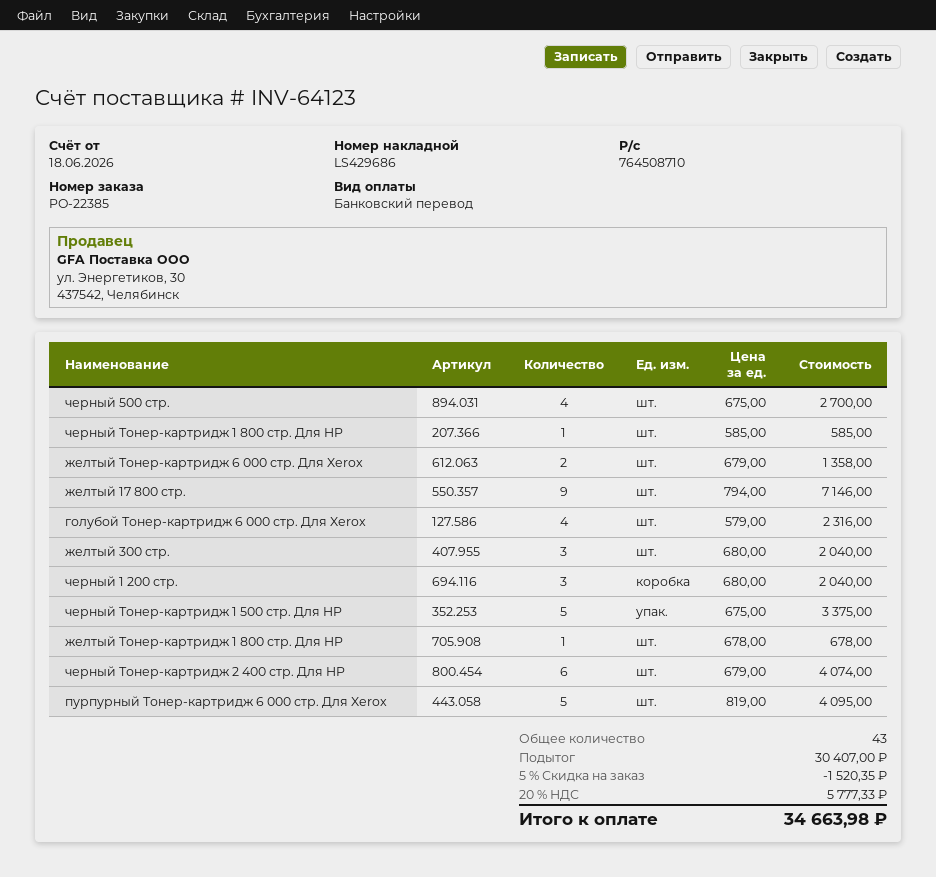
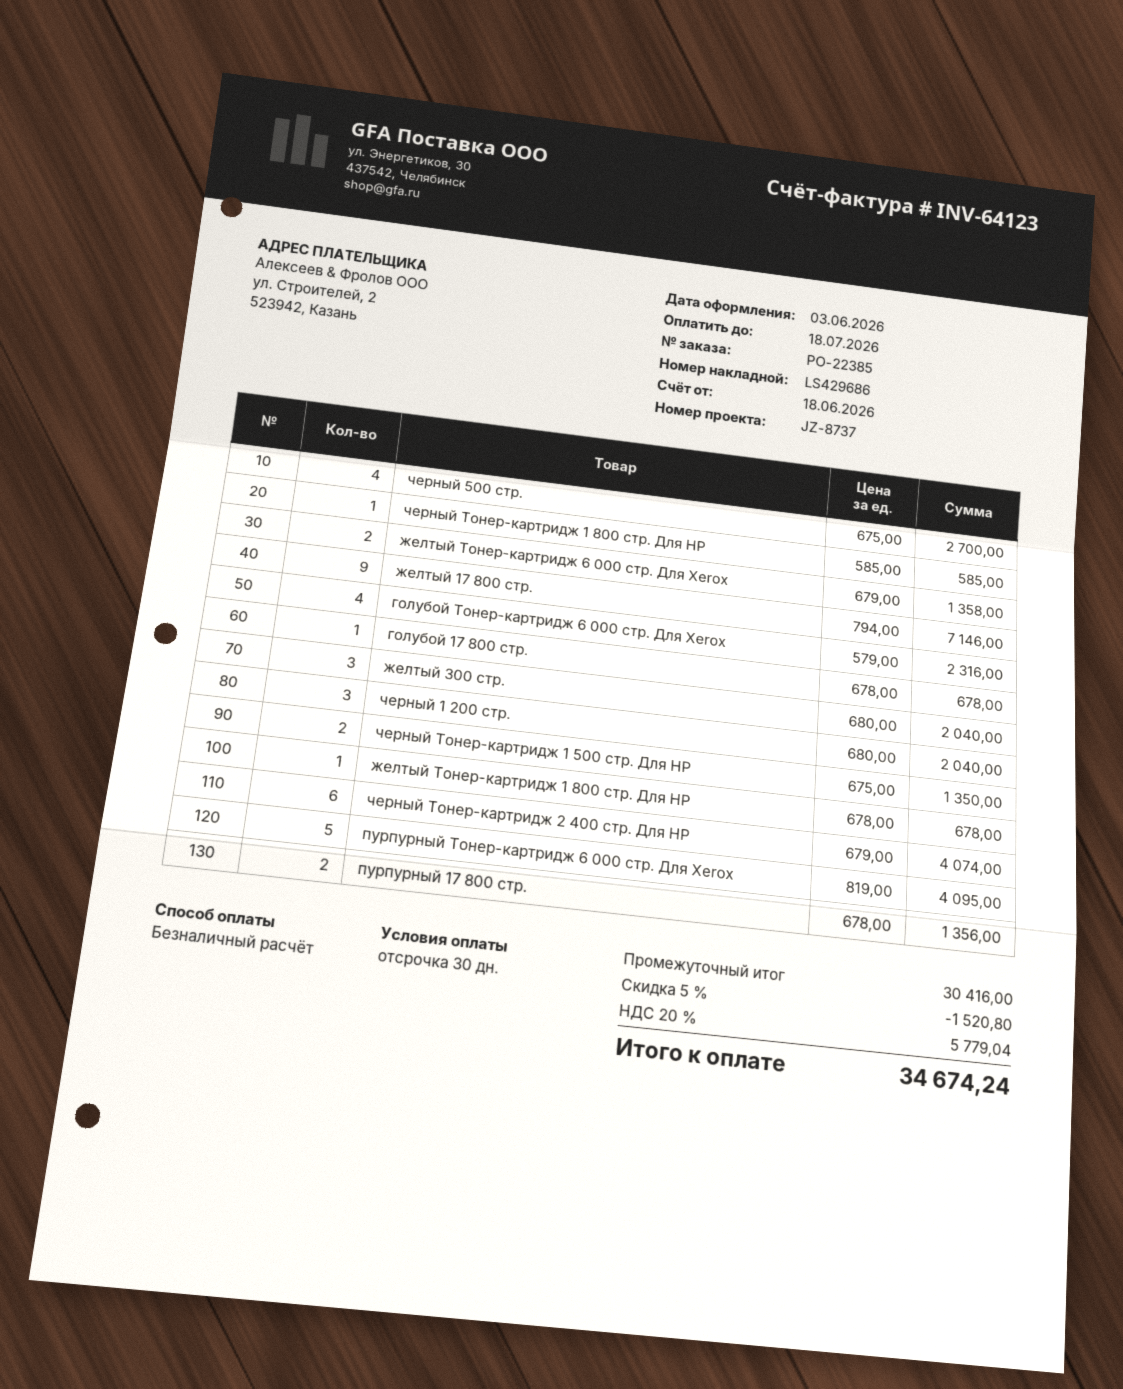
черный Тонер-картридж 1 500 стр. Для HP: 5 x 675.00 = 3375.00 -> 2 x 675.00 = 1350.00
голубой 17 800 стр.: none -> 1 x 678.00 = 678.00
пурпурный 17 800 стр.: none -> 2 x 678.00 = 1356.00
subtotal: 30407.00 -> 30416.00
discount: 5% = 1520.35 -> 5% = 1520.80
tax: 20% = 5777.33 -> 20% = 5779.04
total: 34663.98 -> 34674.24

